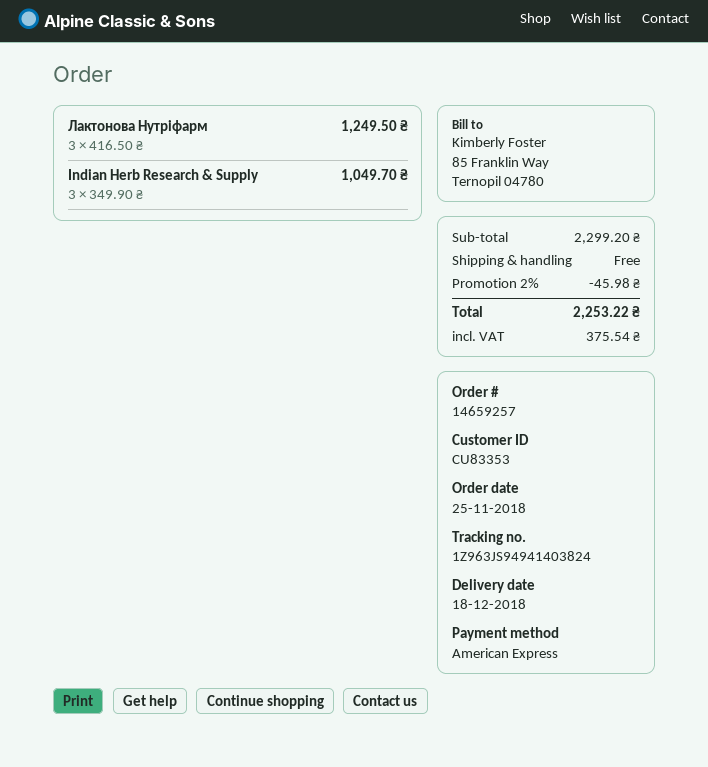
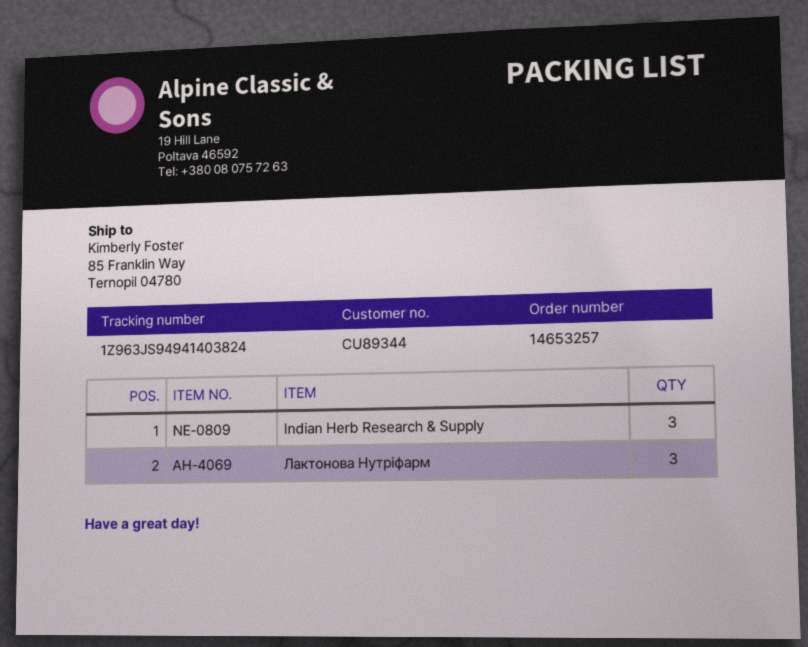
order number: 14659257 -> 14653257
customer number: CU83353 -> CU89344

